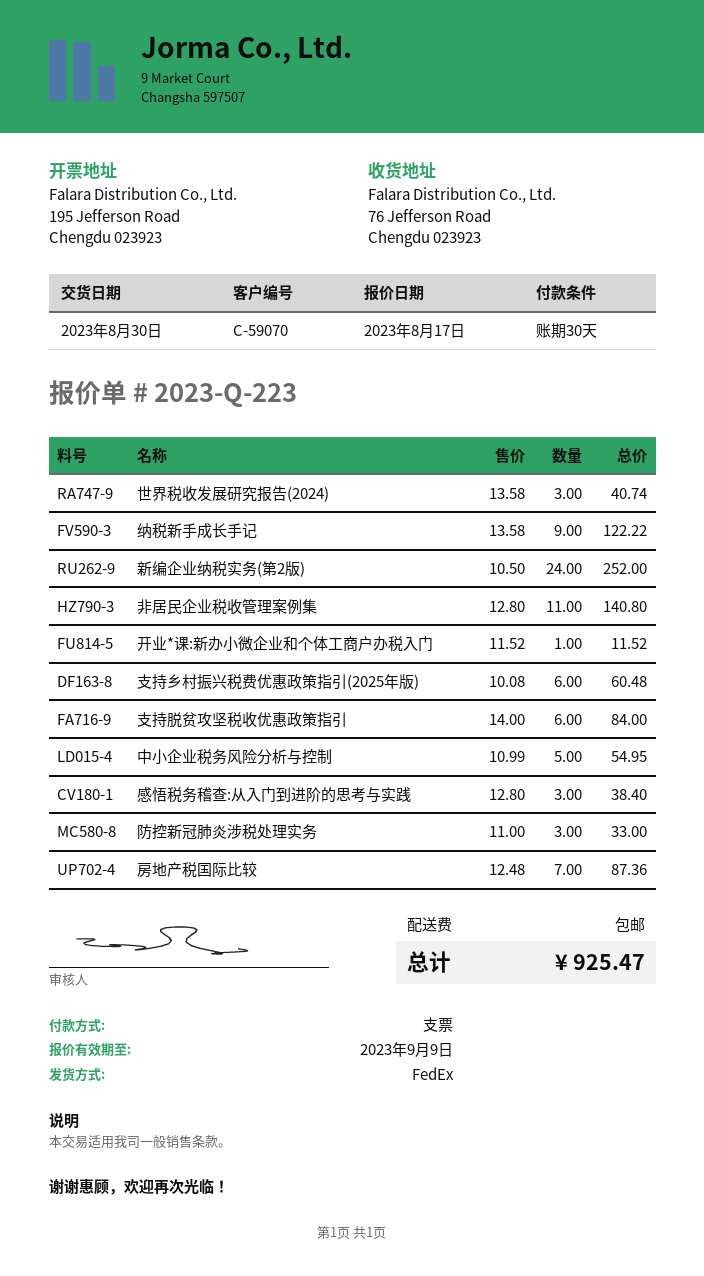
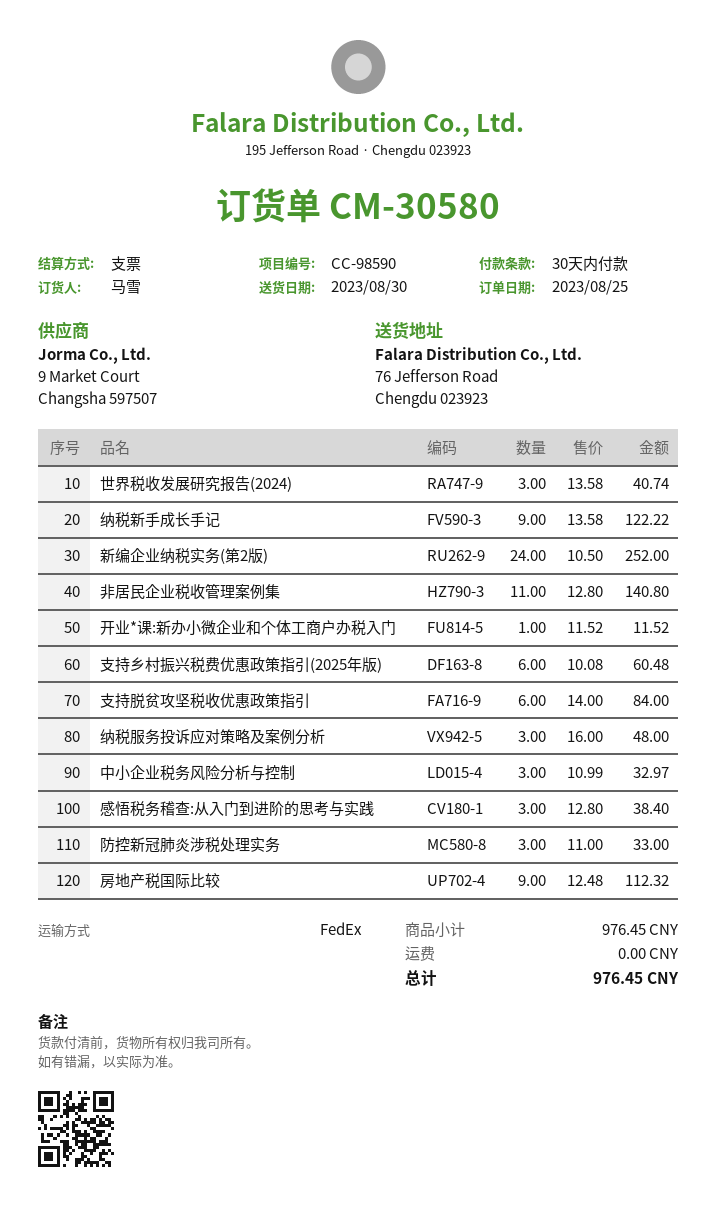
中小企业税务风险分析与控制: 5 x 10.99 = 54.95 -> 3 x 10.99 = 32.97
房地产税国际比较: 7 x 12.48 = 87.36 -> 9 x 12.48 = 112.32
纳税服务投诉应对策略及案例分析: none -> 3 x 16.00 = 48.00
total: 925.47 -> 976.45

